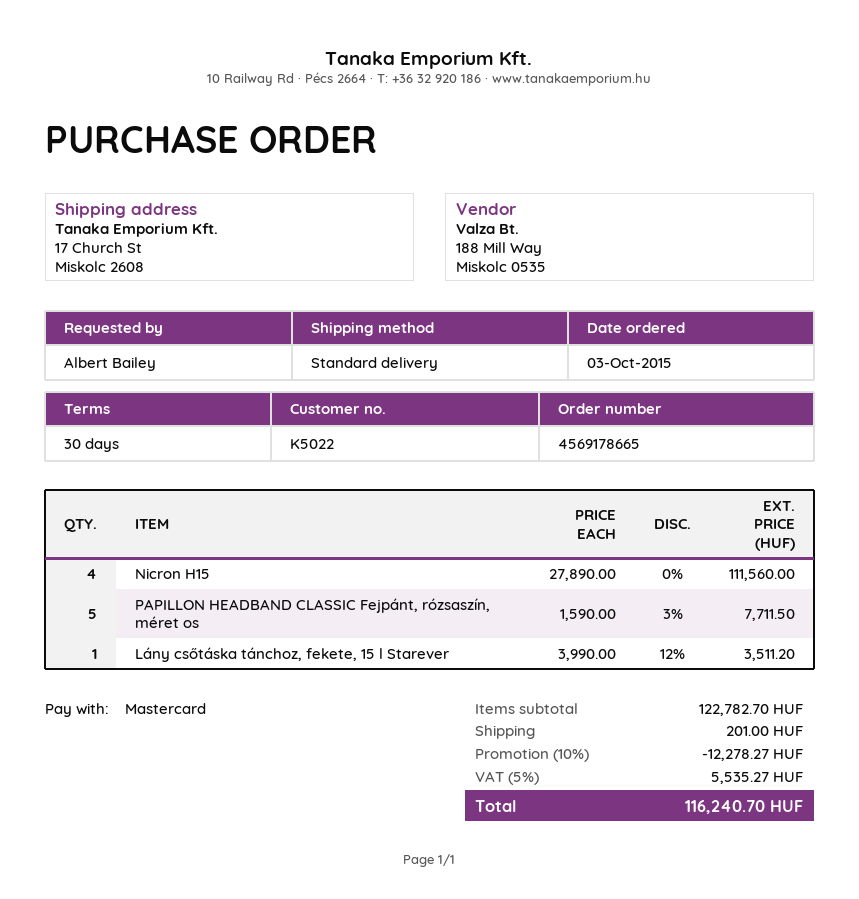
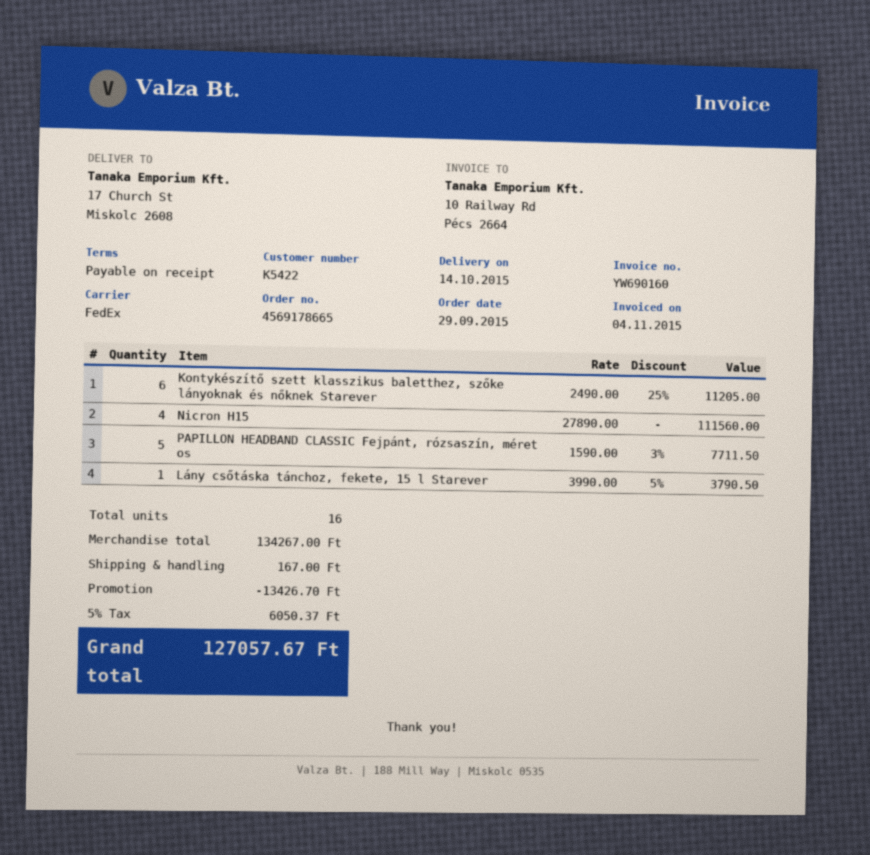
order date: 2015-10-03 -> 2015-09-29
payment terms: 30 days -> on receipt
customer number: K5022 -> K5422
shipping method: standard -> FedEx
Lány csőtáska tánchoz, fekete, 15 l Starever: 1 x 3990.00 - 12% = 3511.20 -> 1 x 3990.00 - 5% = 3790.50
Kontykészítő szett klasszikus baletthez, szőke lányoknak és nőknek Starever: none -> 6 x 2490.00 - 25% = 11205.00
subtotal: 122782.70 -> 134267.00
discount: 12278.27 -> 13426.70
shipping: 201.00 -> 167.00
tax: 5% = 5535.27 -> 5% = 6050.37
total: 116240.70 -> 127057.67

